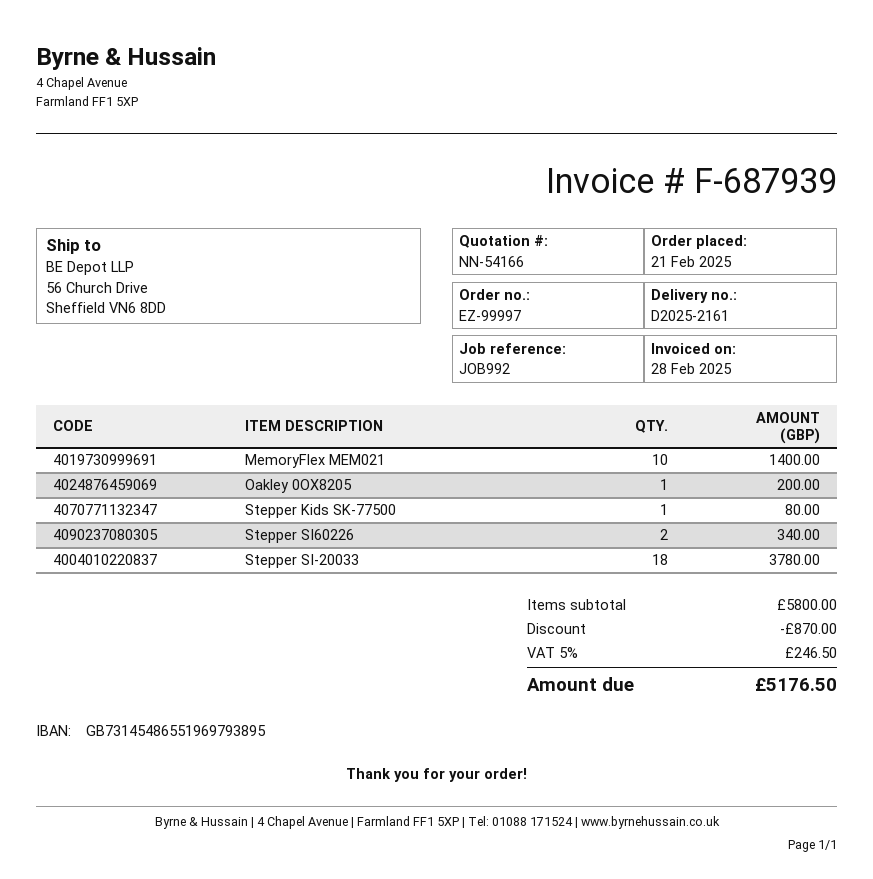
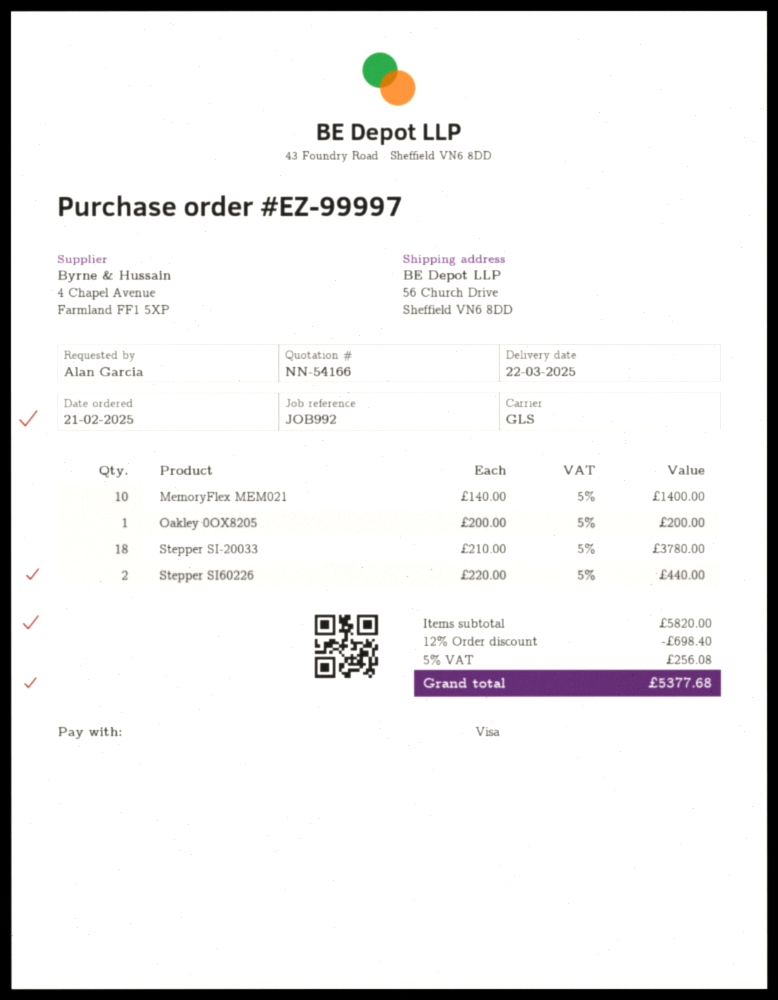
Stepper Kids SK-77500: 1 for 80.00 -> none
Stepper SI60226: 2 for 340.00 -> 2 for 440.00
subtotal: 5800.00 -> 5820.00
discount: 870.00 -> 698.40
tax: 5% = 246.50 -> 5% = 256.08
total: 5176.50 -> 5377.68

